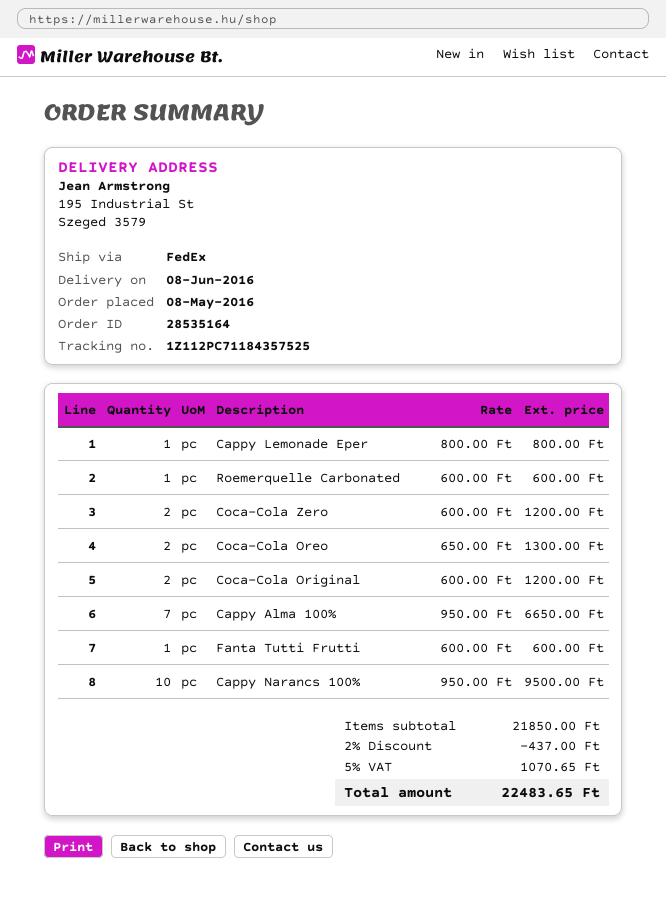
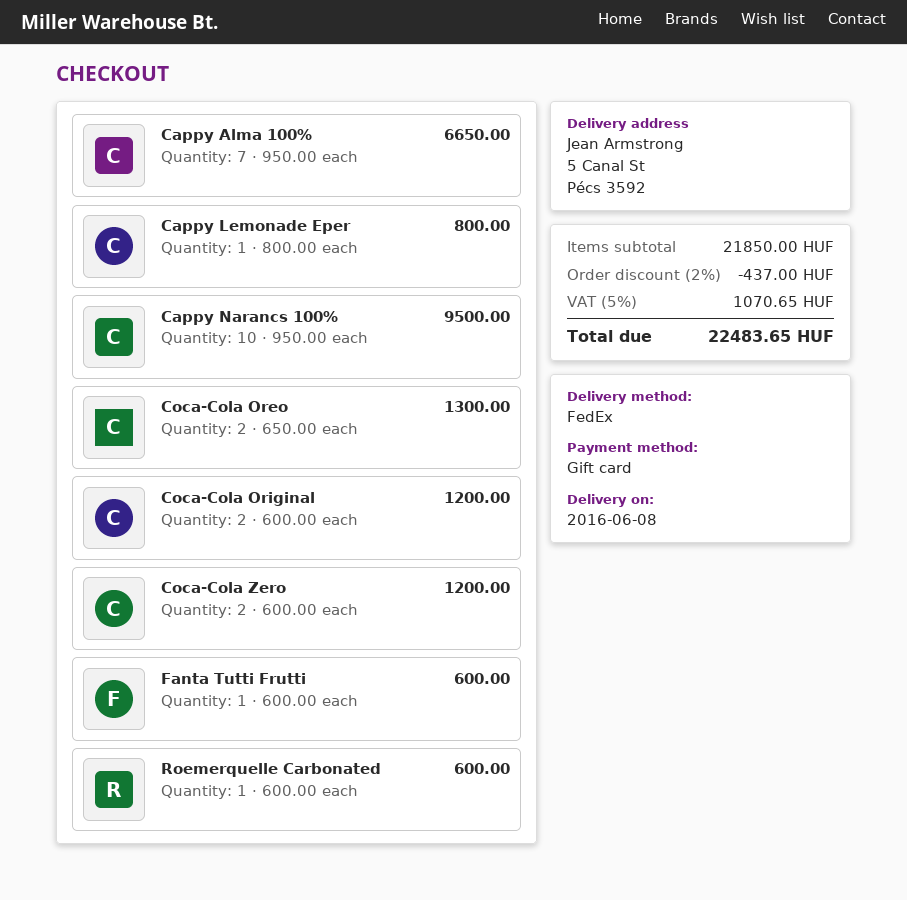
ship to: 195 Industrial St, Szeged 3579 -> 5 Canal St, Pécs 3592

